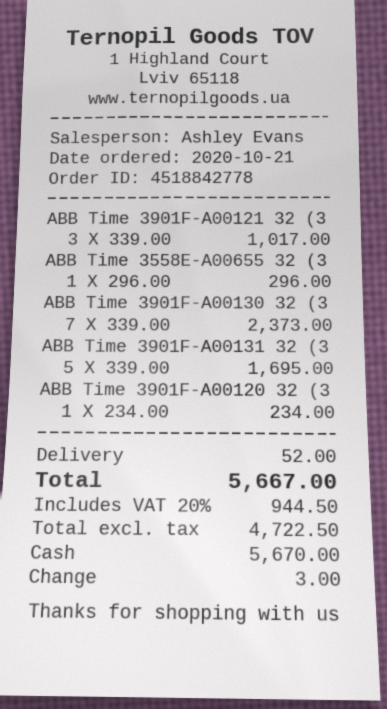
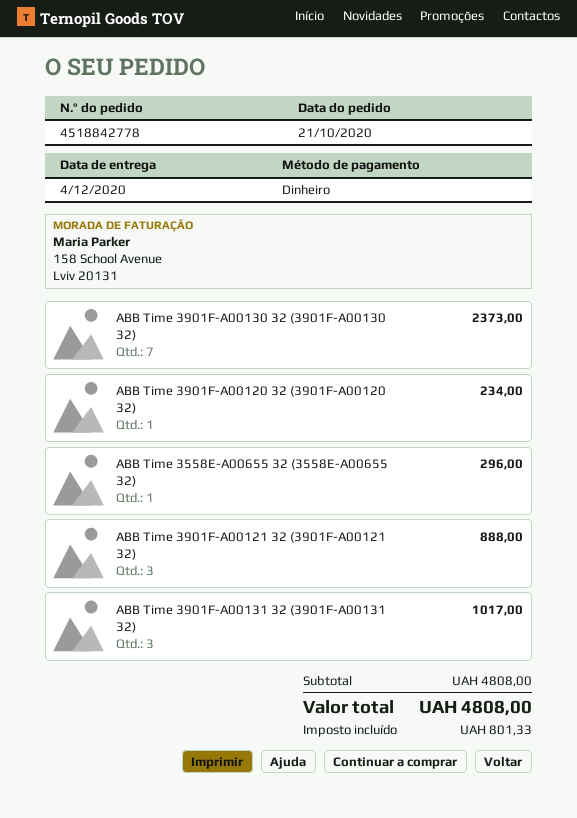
ABB Time 3901F-A00121 32 (3: 3 for 1017.00 -> 3 for 888.00
ABB Time 3901F-A00131 32 (3: 5 for 1695.00 -> 3 for 1017.00
shipping: 52.00 -> none
tax: 944.50 -> 801.33
total: 5667.00 -> 4808.00

